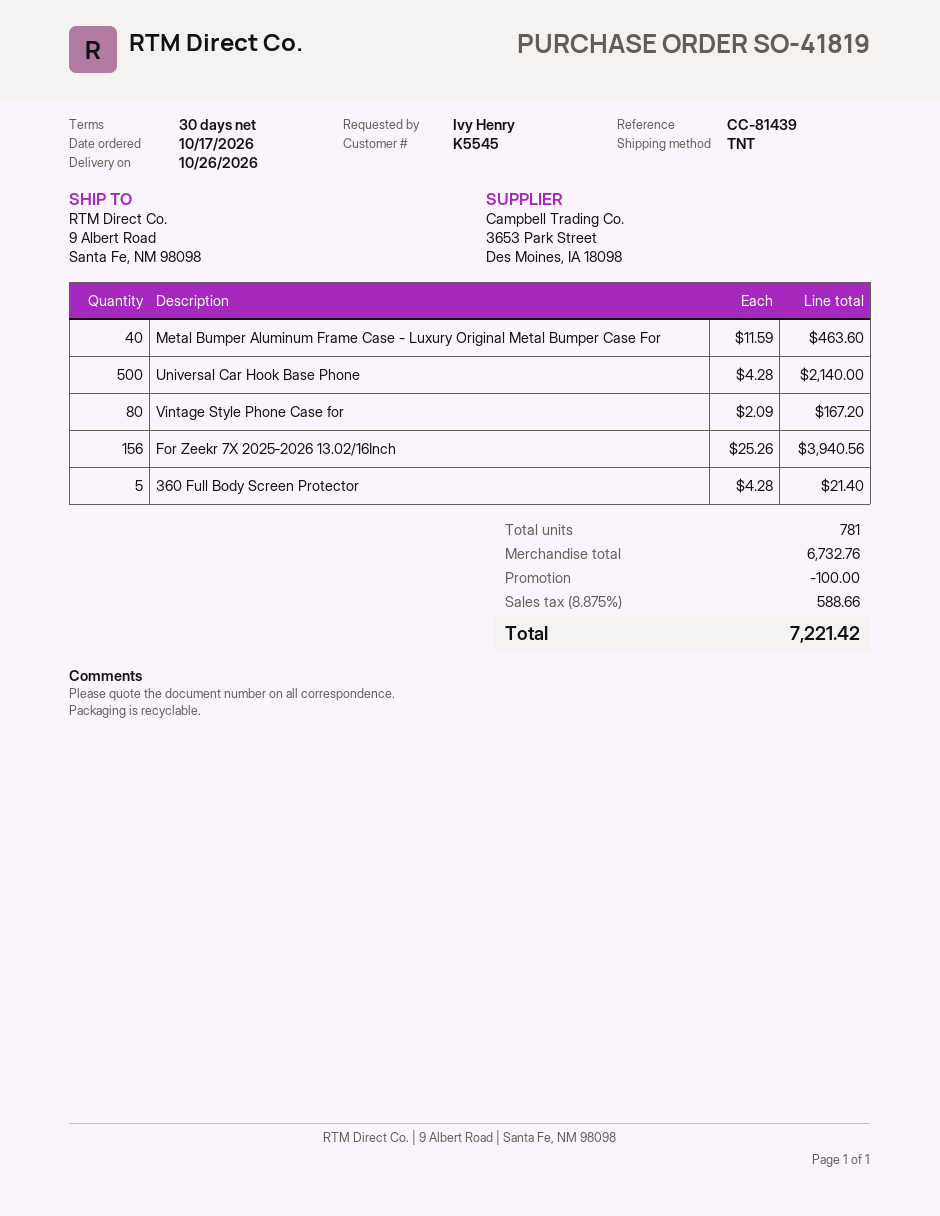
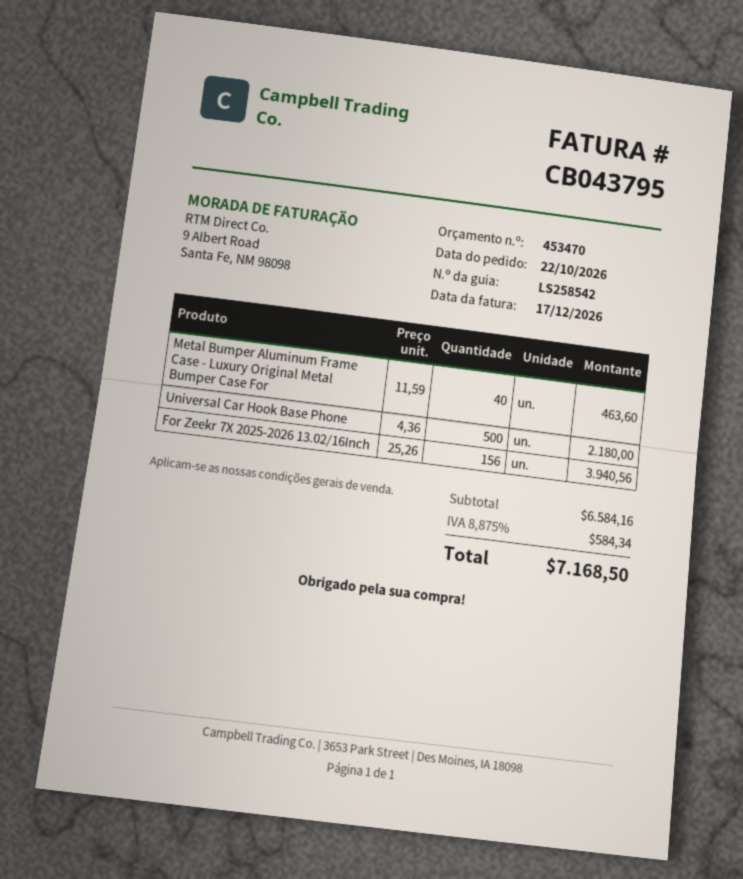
order date: 2026-10-17 -> 2026-10-22
Universal Car Hook Base Phone: 500 x 4.28 = 2140.00 -> 500 x 4.36 = 2180.00
Vintage Style Phone Case for: 80 x 2.09 = 167.20 -> none
360 Full Body Screen Protector: 5 x 4.28 = 21.40 -> none
subtotal: 6732.76 -> 6584.16
discount: 100.00 -> none
tax: 8.875% = 588.66 -> 8.875% = 584.34
total: 7221.42 -> 7168.50

